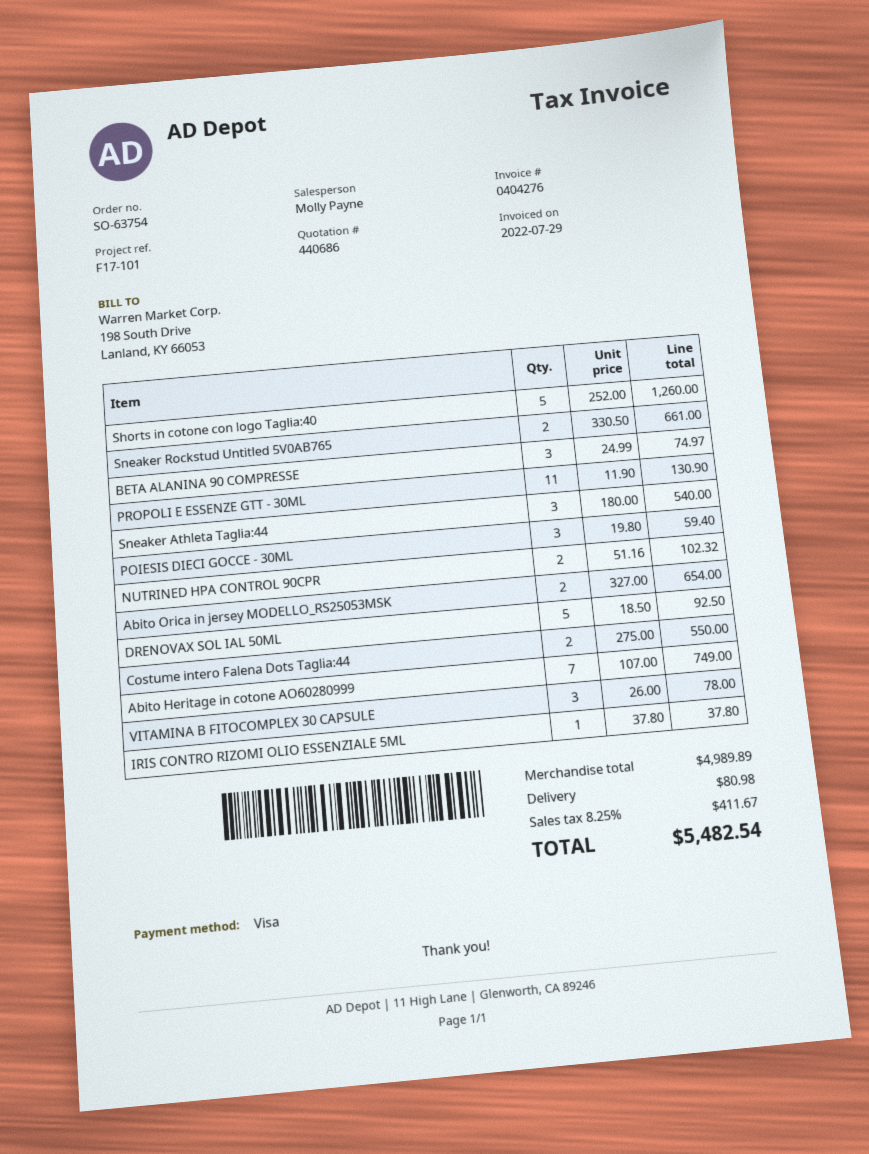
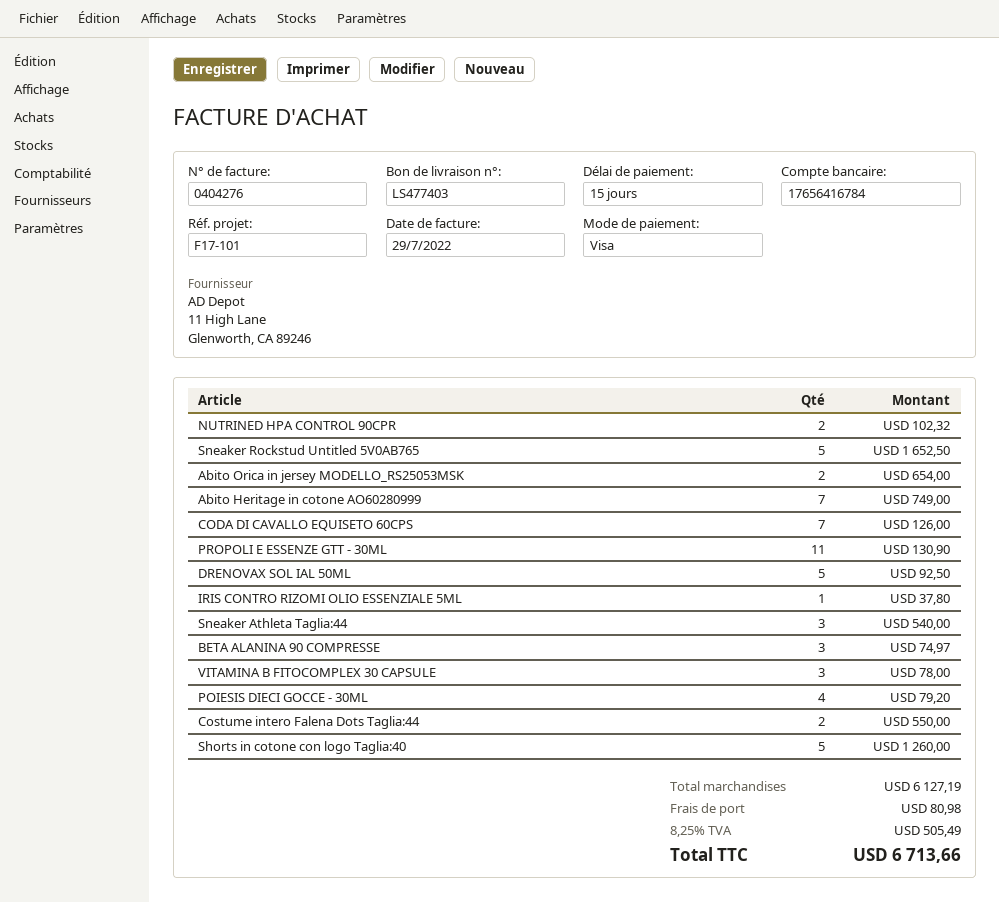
Sneaker Rockstud Untitled 5V0AB765: 2 for 661.00 -> 5 for 1652.50
POIESIS DIECI GOCCE - 30ML: 3 for 59.40 -> 4 for 79.20
CODA DI CAVALLO EQUISETO 60CPS: none -> 7 for 126.00
subtotal: 4989.89 -> 6127.19
tax: 8.25% = 411.67 -> 8.25% = 505.49
total: 5482.54 -> 6713.66

